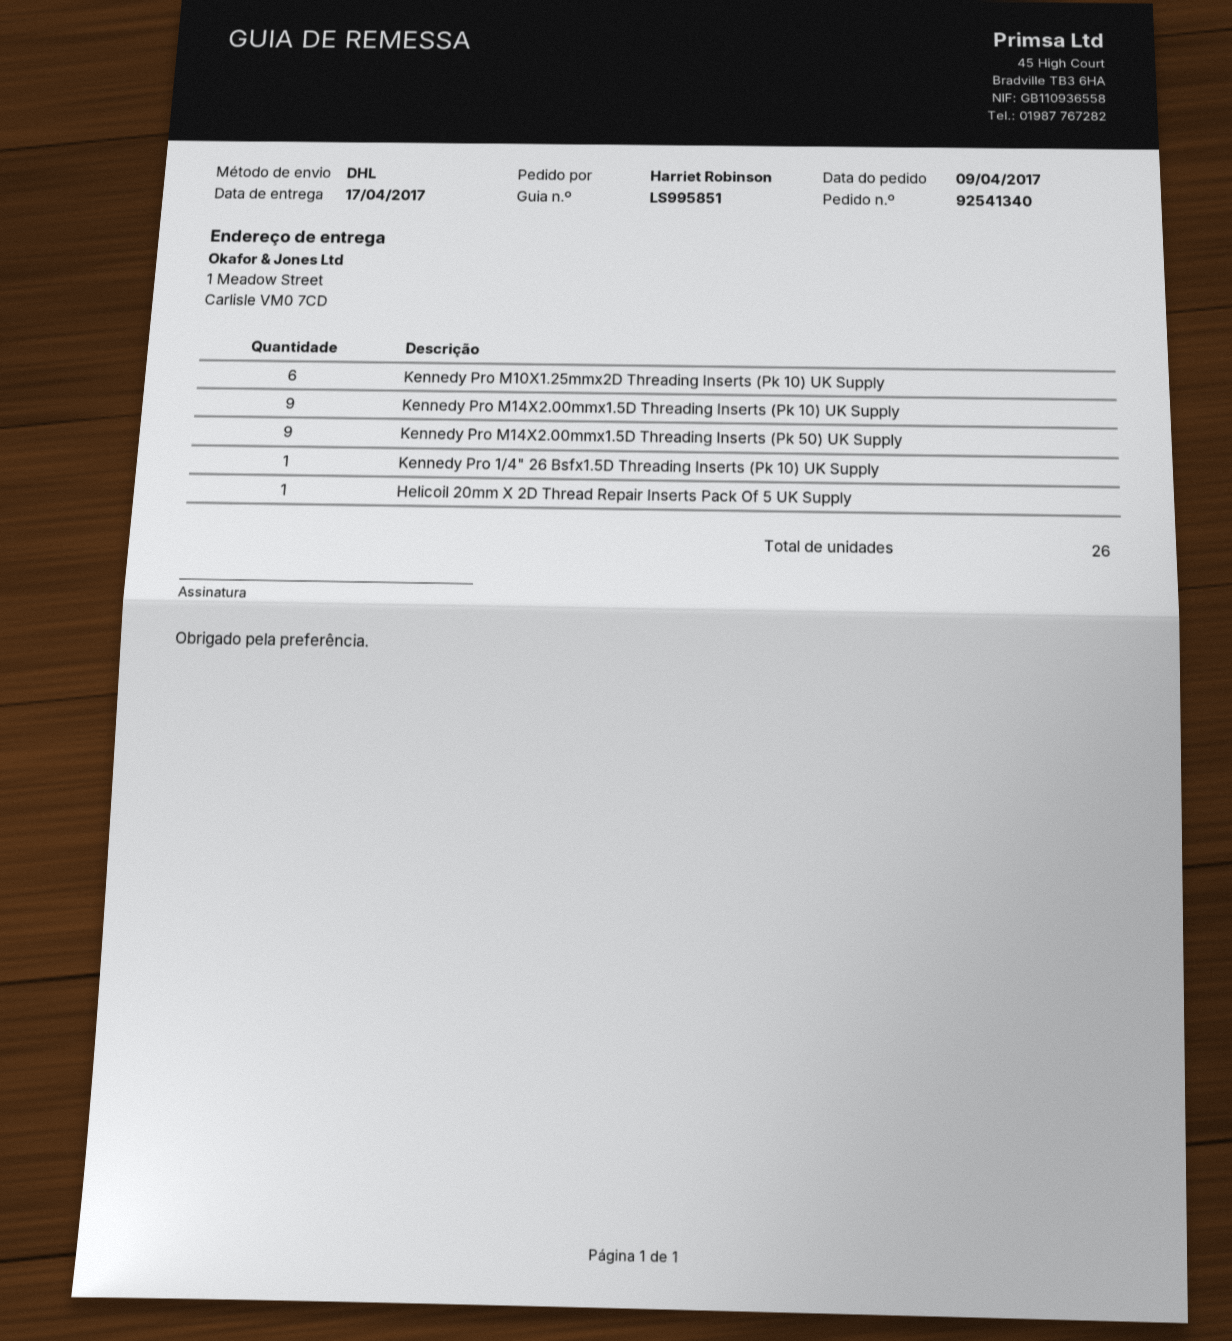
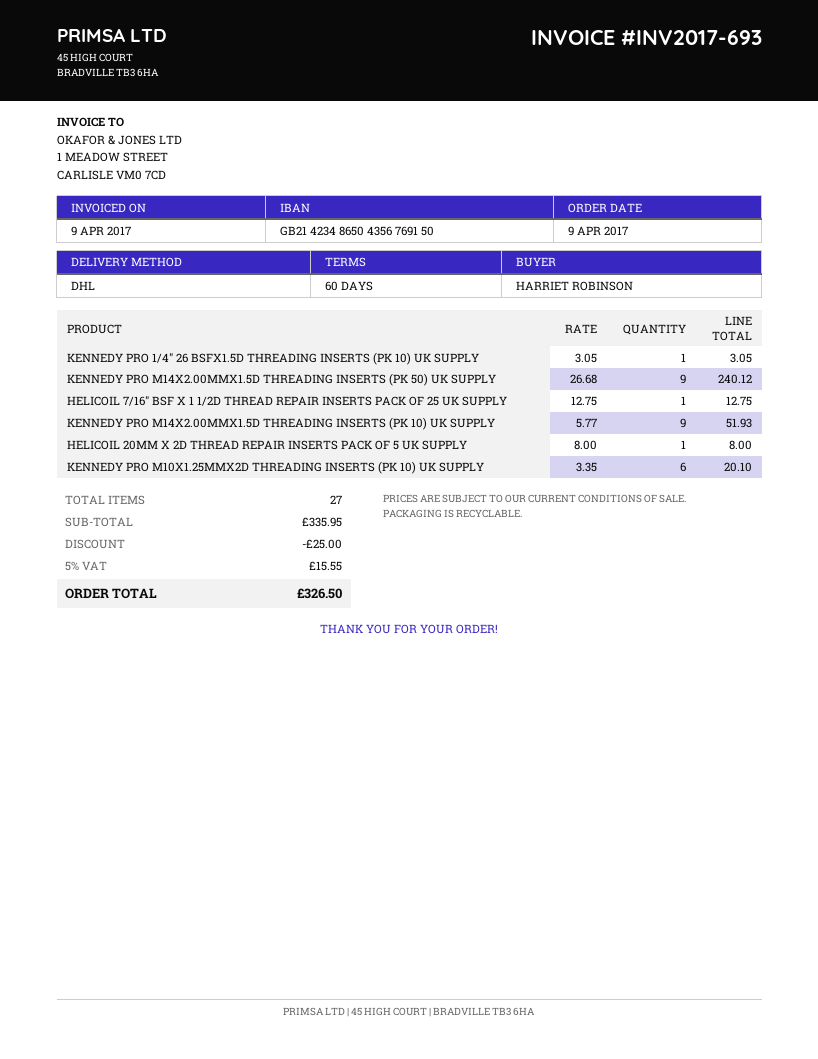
HELICOIL 7/16" BSF X 1 1/2D THREAD REPAIR INSERTS PACK OF 25 UK SUPPLY: none -> 1
total quantity: 26 -> 27

